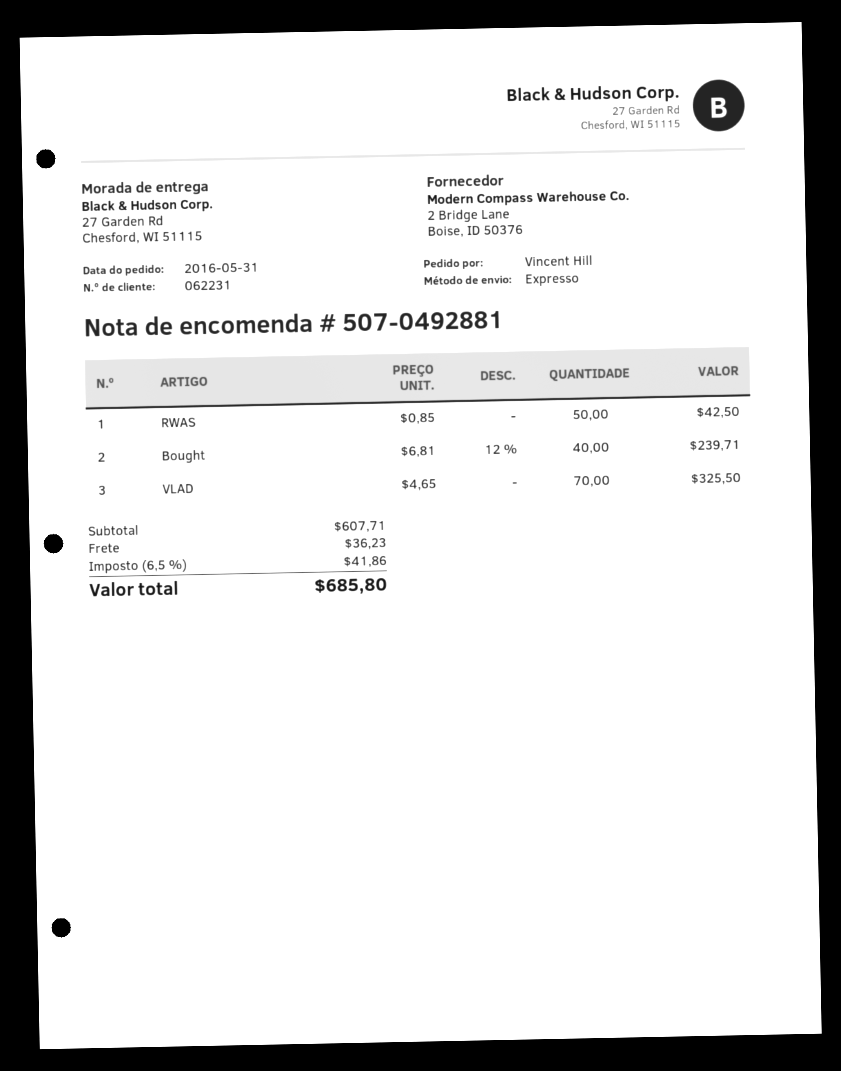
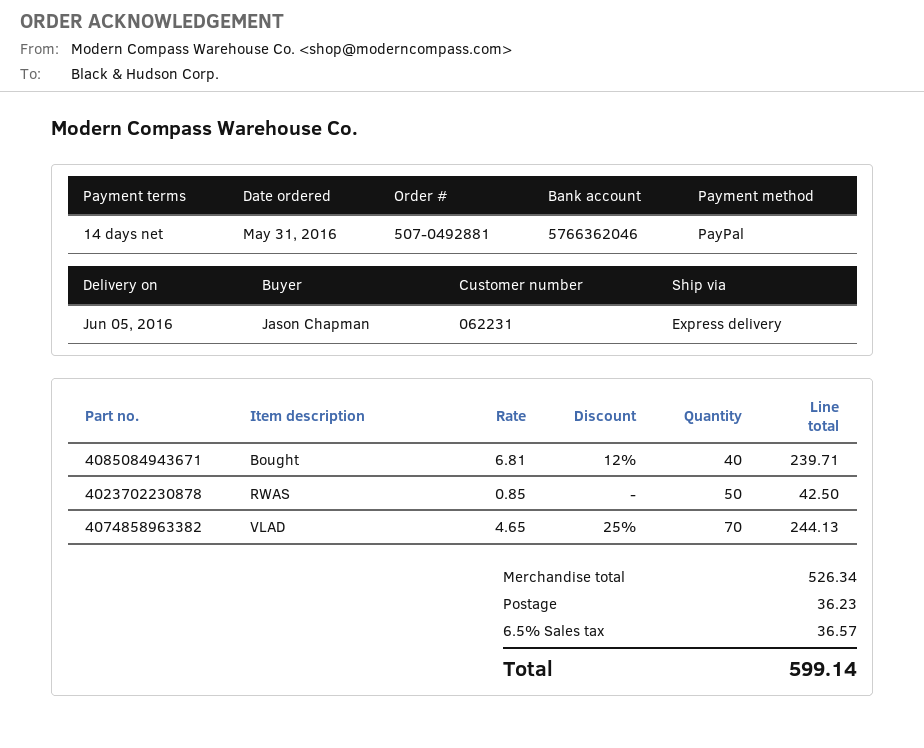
ordered by: Vincent Hill -> Jason Chapman
VLAD: 70 x 4.65 = 325.50 -> 70 x 4.65 - 25% = 244.13
subtotal: 607.71 -> 526.34
tax: 6.5% = 41.86 -> 6.5% = 36.57
total: 685.80 -> 599.14

